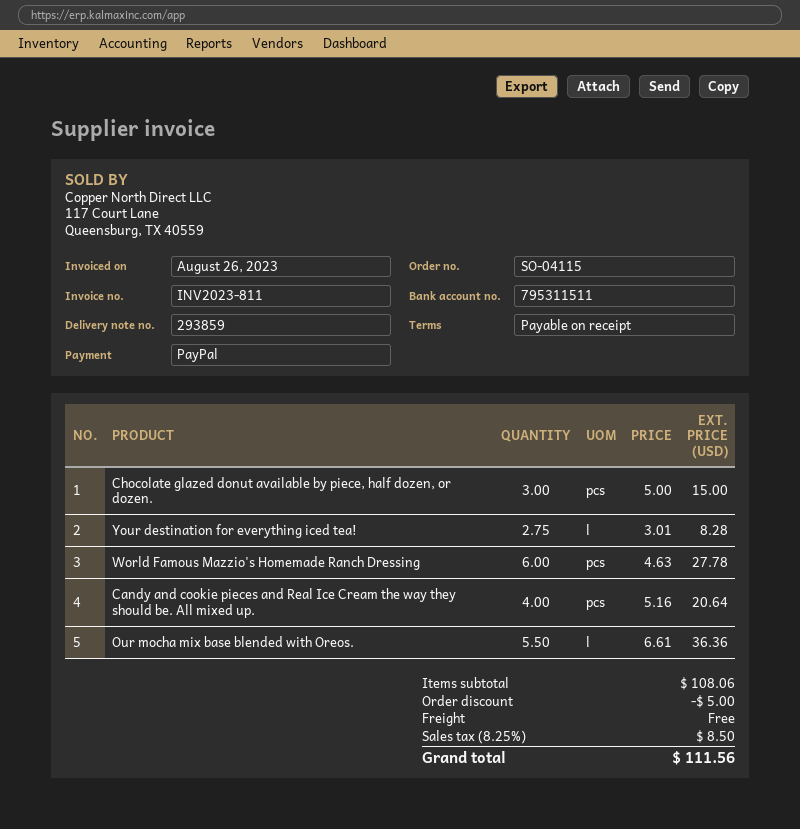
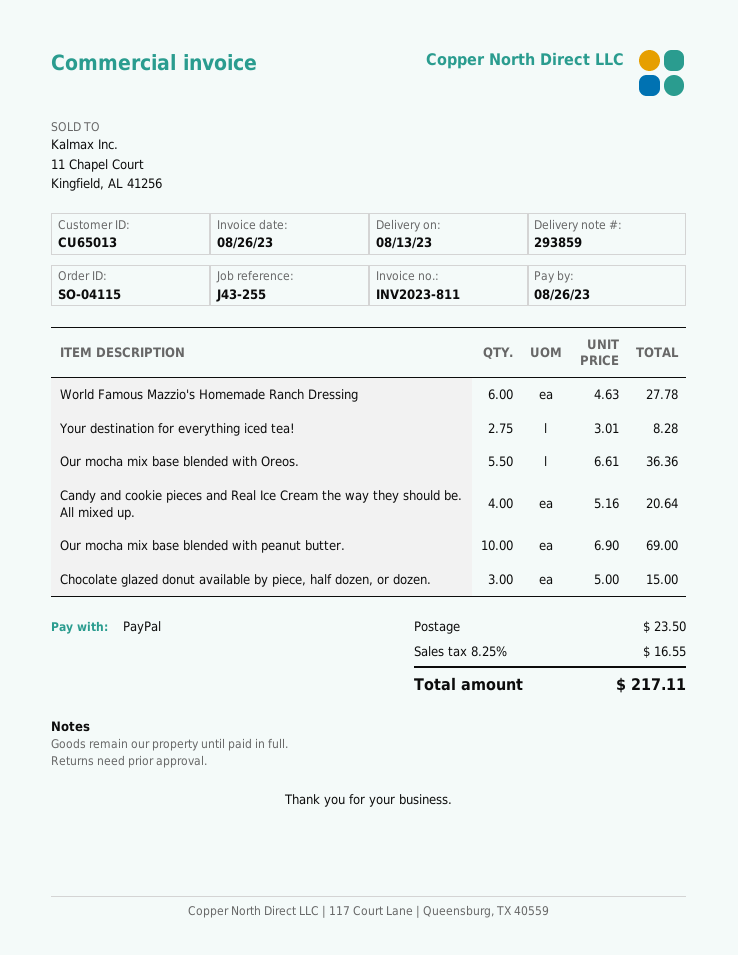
Our mocha mix base blended with peanut butter.: none -> 10 x 6.90 = 69.00
discount: 5.00 -> none
shipping: 0.00 -> 23.50
tax: 8.25% = 8.50 -> 8.25% = 16.55
total: 111.56 -> 217.11

